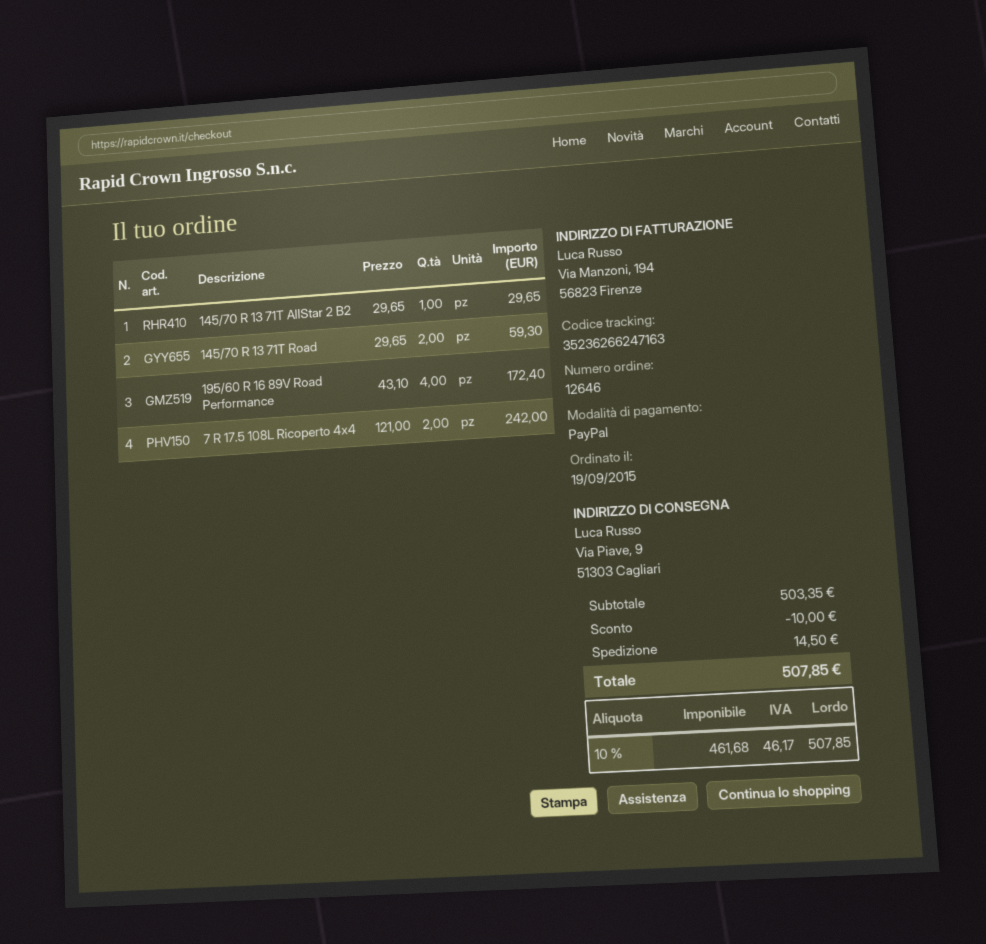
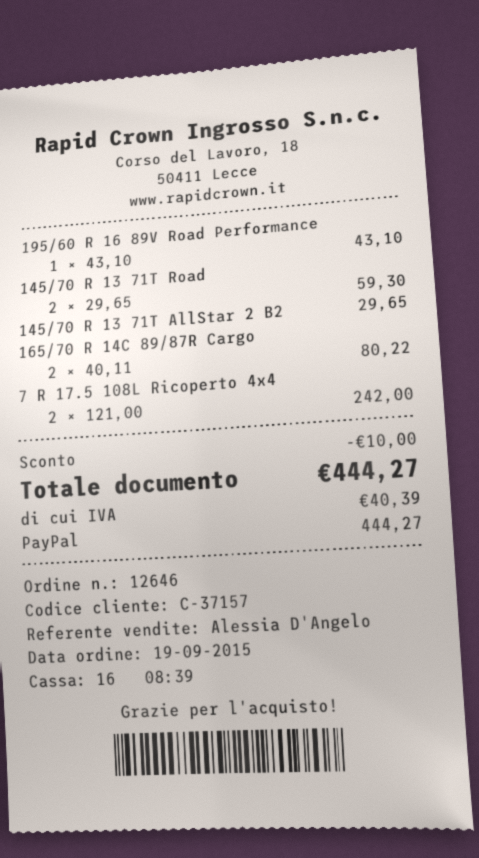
195/60 R 16 89V Road Performance: 4 x 43.10 = 172.40 -> 1 x 43.10 = 43.10
165/70 R 14C 89/87R Cargo: none -> 2 x 40.11 = 80.22
shipping: 14.50 -> none
tax: 46.17 -> 40.39
total: 507.85 -> 444.27

